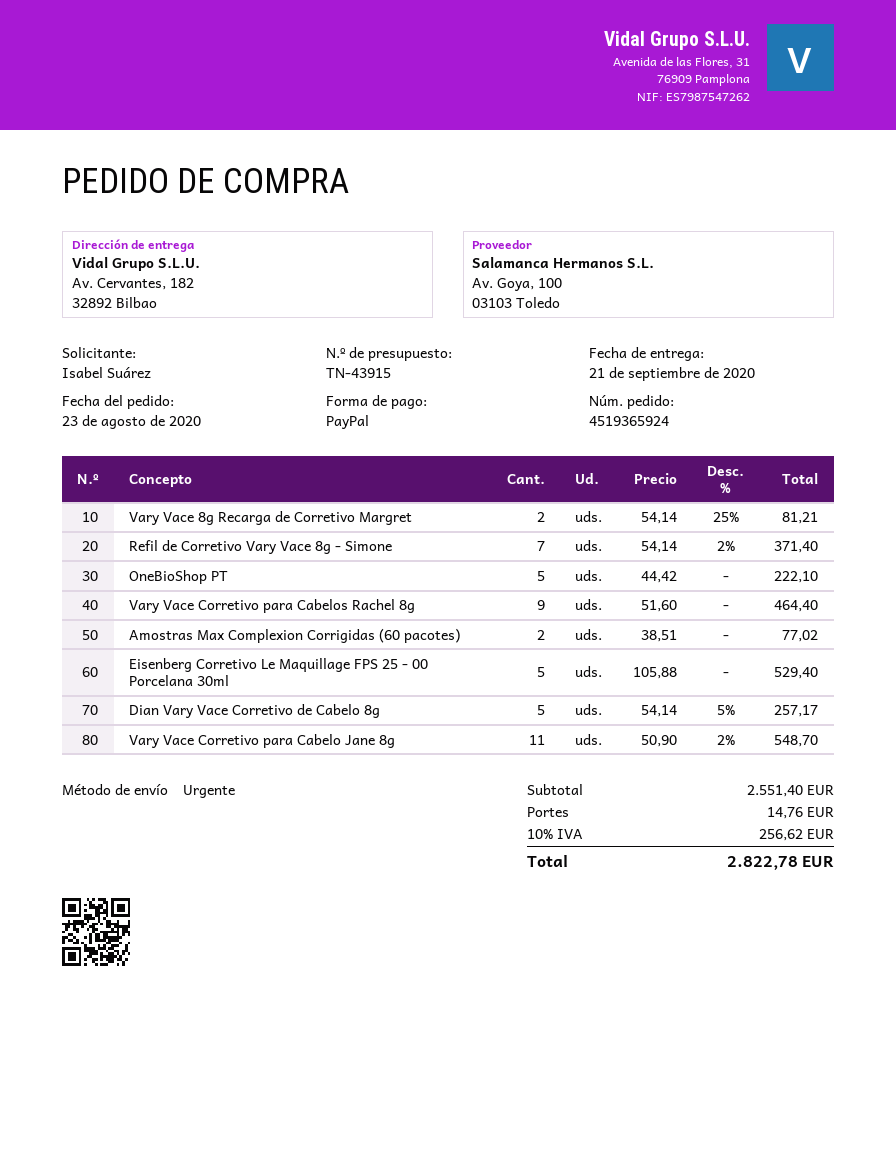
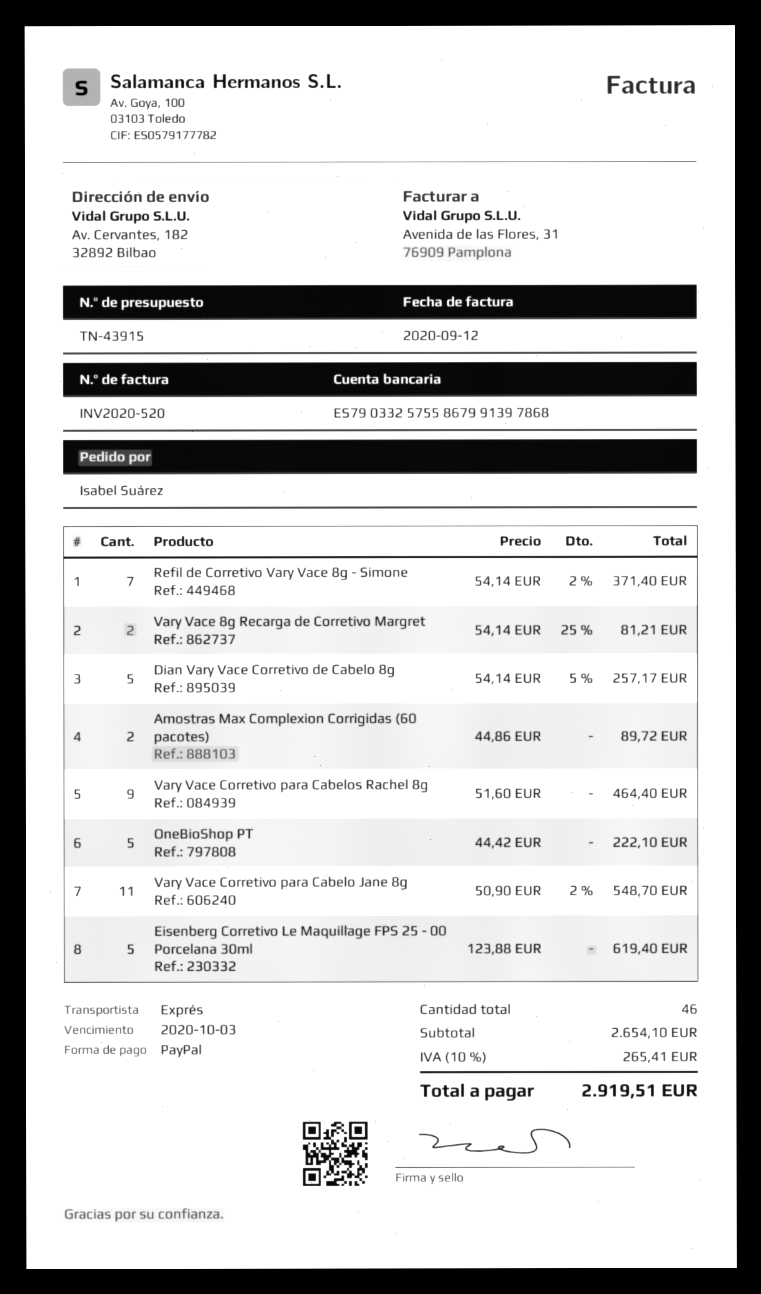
Amostras Max Complexion Corrigidas (60 pacotes): 2 x 38.51 = 77.02 -> 2 x 44.86 = 89.72
Eisenberg Corretivo Le Maquillage FPS 25 - 00 Porcelana 30ml: 5 x 105.88 = 529.40 -> 5 x 123.88 = 619.40
subtotal: 2551.40 -> 2654.10
shipping: 14.76 -> none
tax: 10% = 256.62 -> 10% = 265.41
total: 2822.78 -> 2919.51

